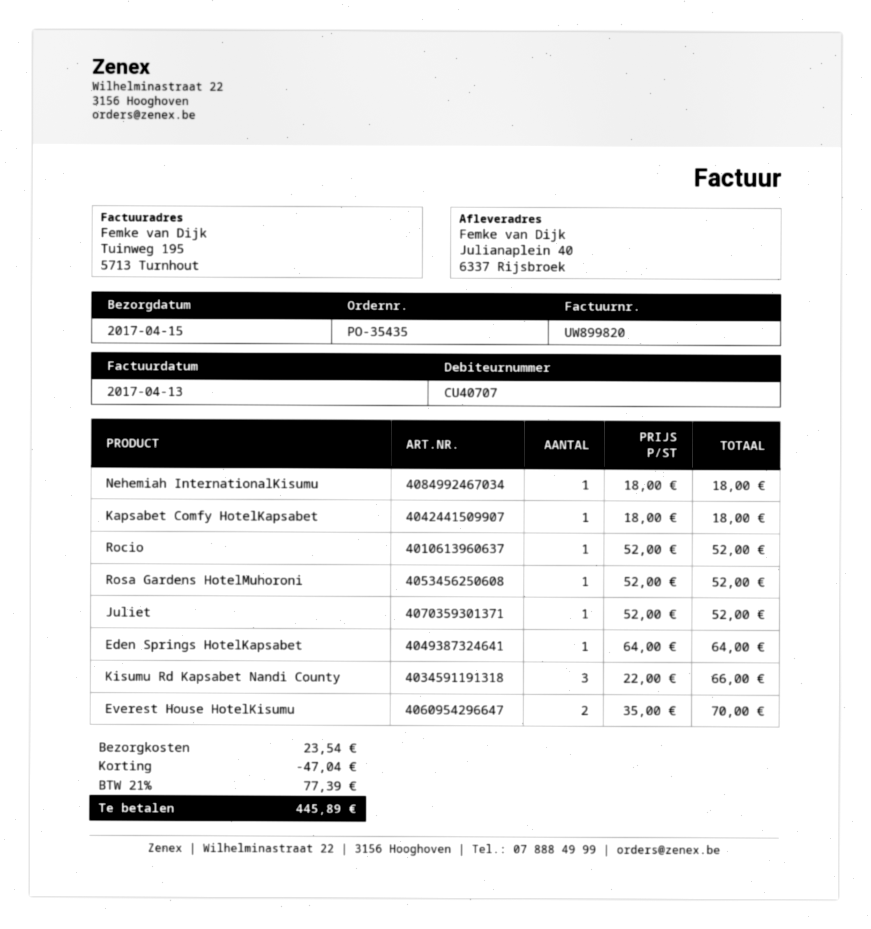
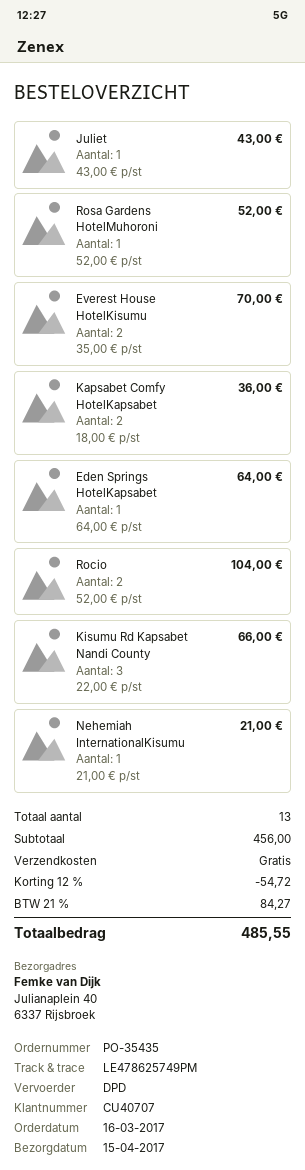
Nehemiah InternationalKisumu: 1 x 18.00 = 18.00 -> 1 x 21.00 = 21.00
Kapsabet Comfy HotelKapsabet: 1 x 18.00 = 18.00 -> 2 x 18.00 = 36.00
Rocio: 1 x 52.00 = 52.00 -> 2 x 52.00 = 104.00
Juliet: 1 x 52.00 = 52.00 -> 1 x 43.00 = 43.00
discount: 47.04 -> 54.72
shipping: 23.54 -> 0.00
tax: 21% = 77.39 -> 21% = 84.27
total: 445.89 -> 485.55

